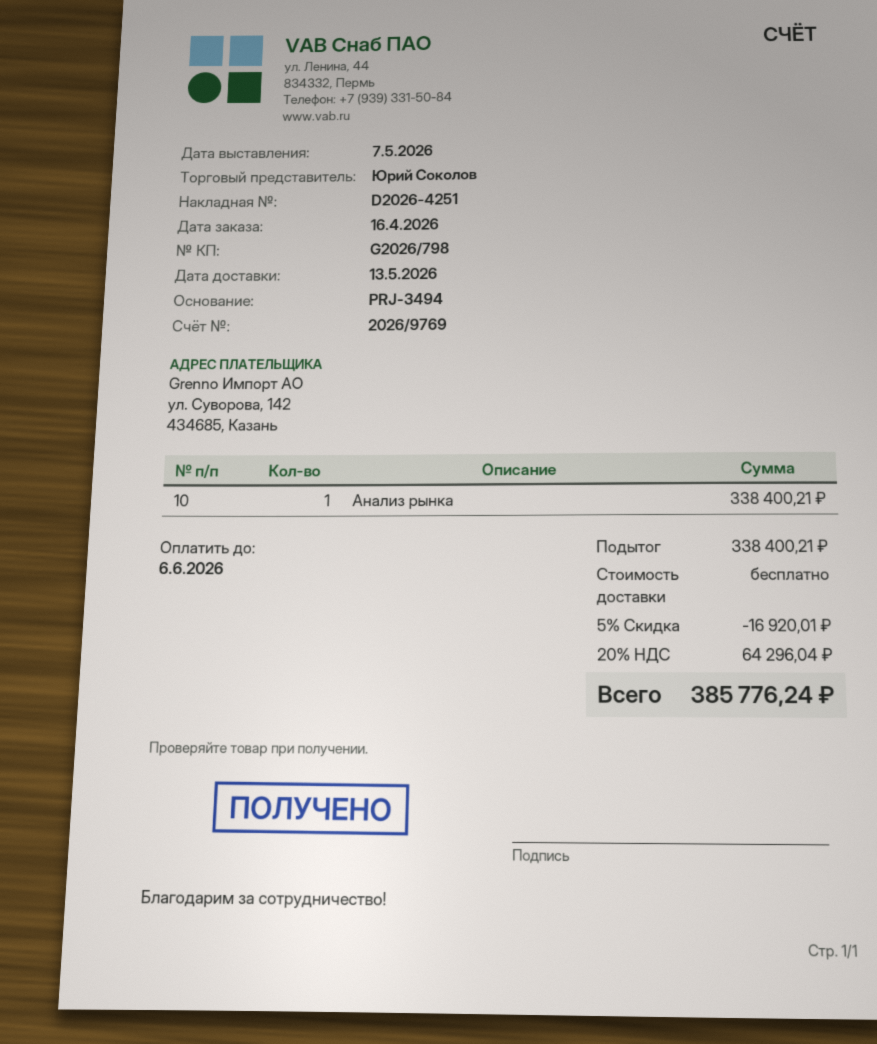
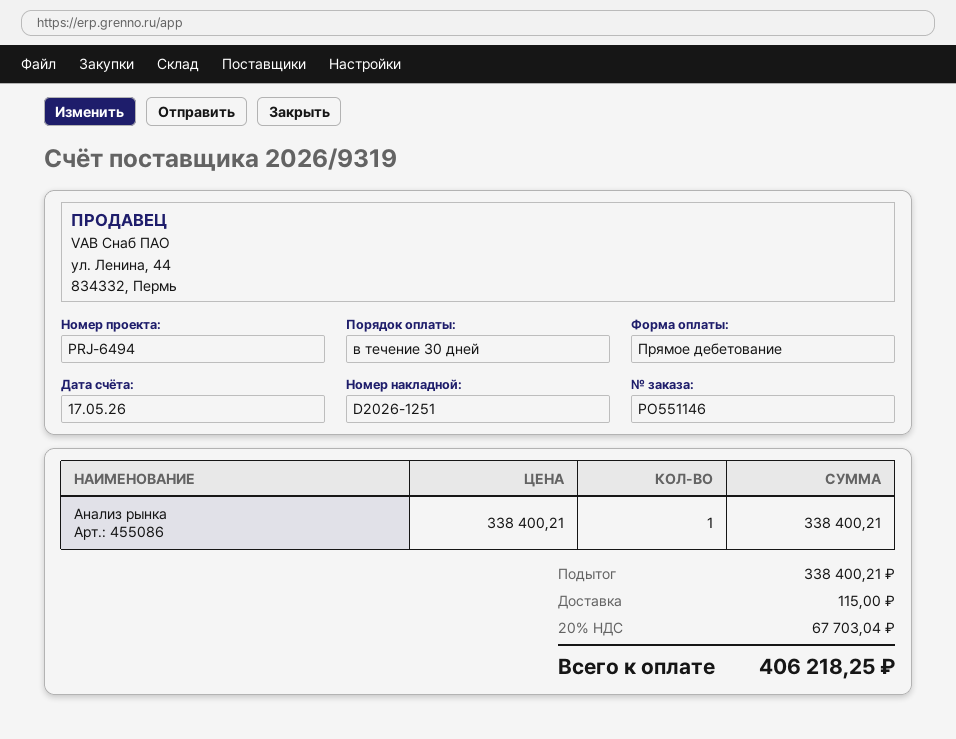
delivery note number: D2026-4251 -> D2026-1251
invoice number: 2026/9769 -> 2026/9319
invoice date: 2026-05-07 -> 2026-05-17
reference: PRJ-3494 -> PRJ-6494
discount: 5% = 16920.01 -> none
shipping: 0.00 -> 115.00
tax: 20% = 64296.04 -> 20% = 67703.04
total: 385776.24 -> 406218.25

